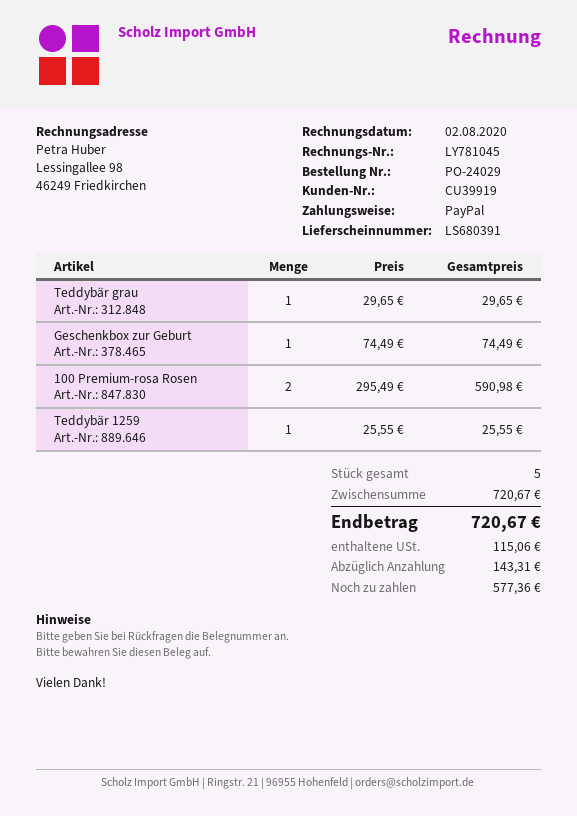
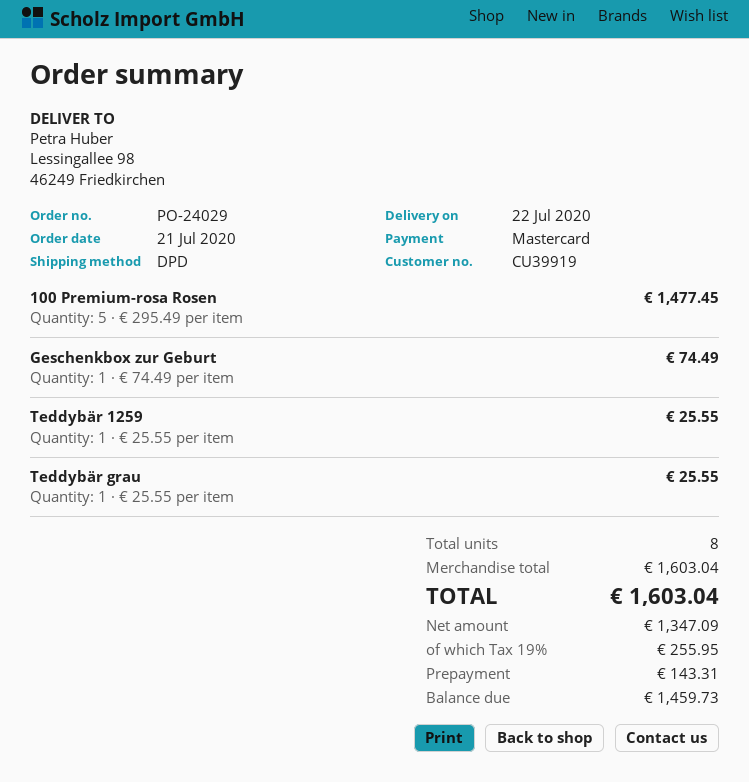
payment method: PayPal -> Mastercard
Teddybär grau: 1 x 29.65 = 29.65 -> 1 x 25.55 = 25.55
100 Premium-rosa Rosen: 2 x 295.49 = 590.98 -> 5 x 295.49 = 1477.45
total quantity: 5 -> 8
subtotal: 720.67 -> 1603.04
tax: 115.06 -> 255.95
total: 720.67 -> 1603.04
balance: 577.36 -> 1459.73

